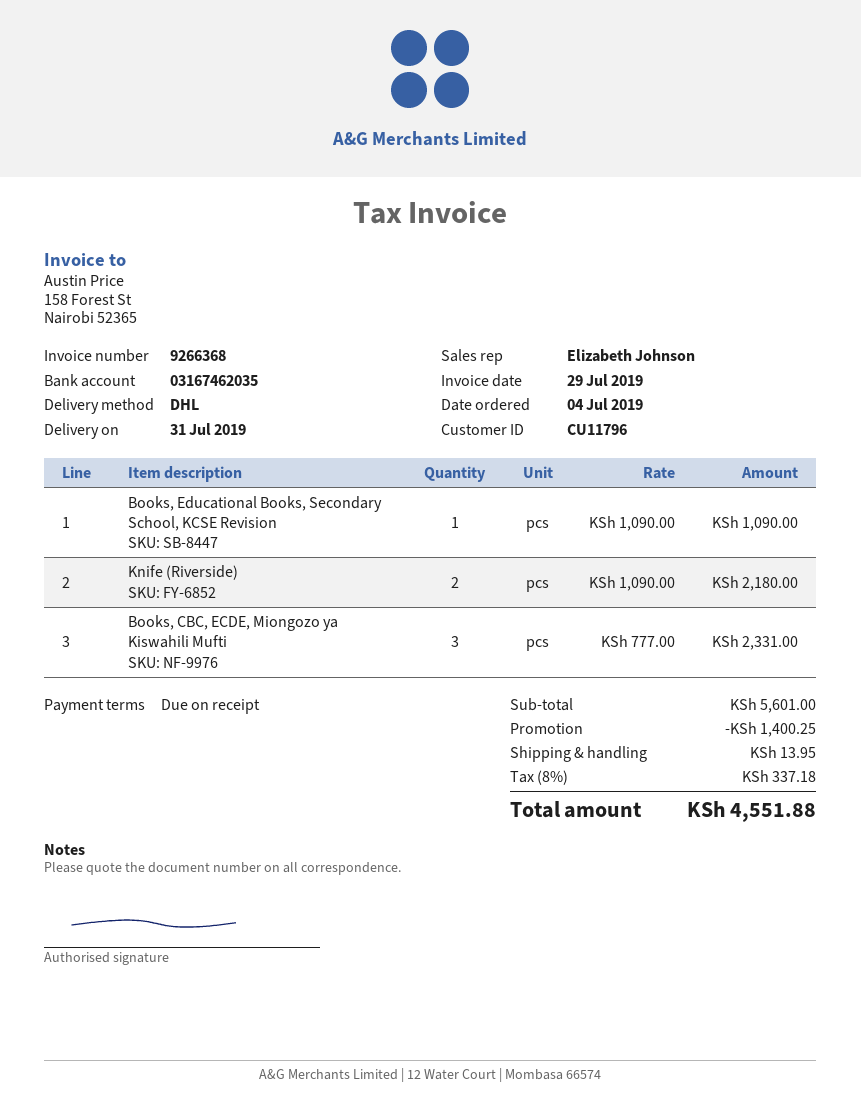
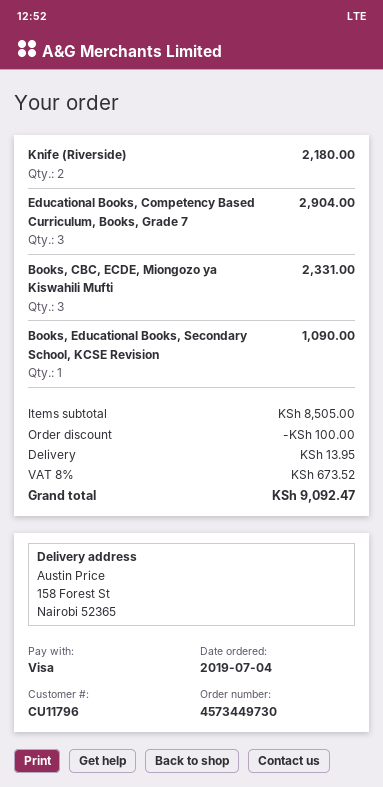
Educational Books, Competency Based Curriculum, Books, Grade 7: none -> 3 for 2904.00
subtotal: 5601.00 -> 8505.00
discount: 1400.25 -> 100.00
tax: 8% = 337.18 -> 8% = 673.52
total: 4551.88 -> 9092.47

